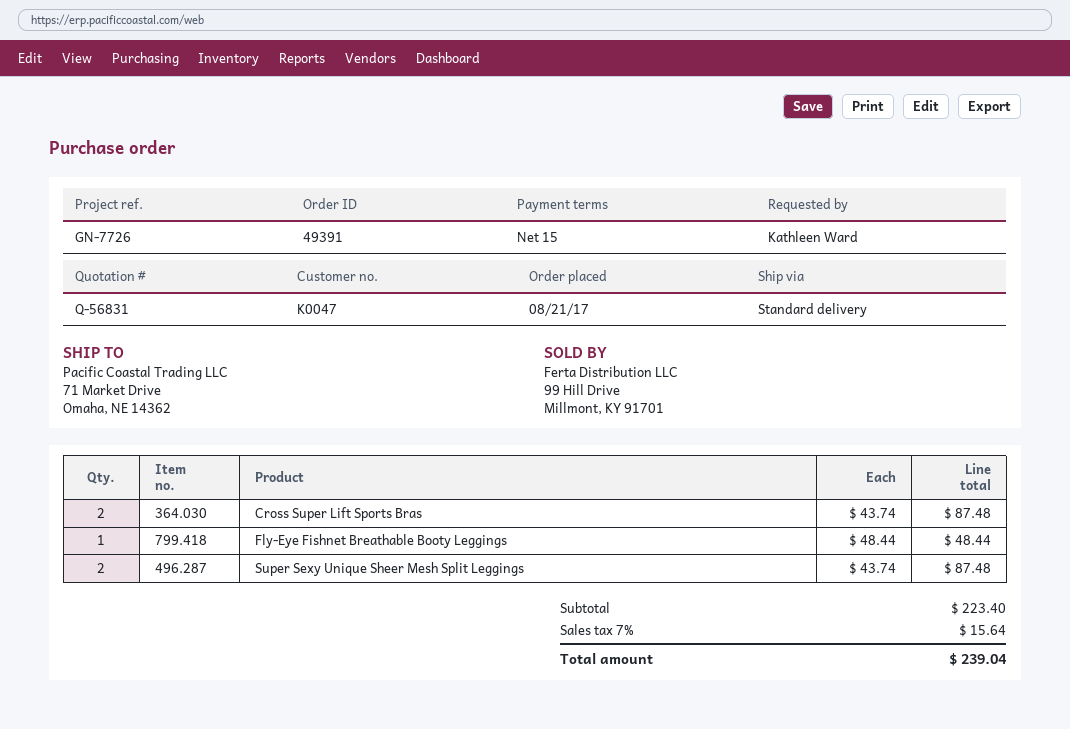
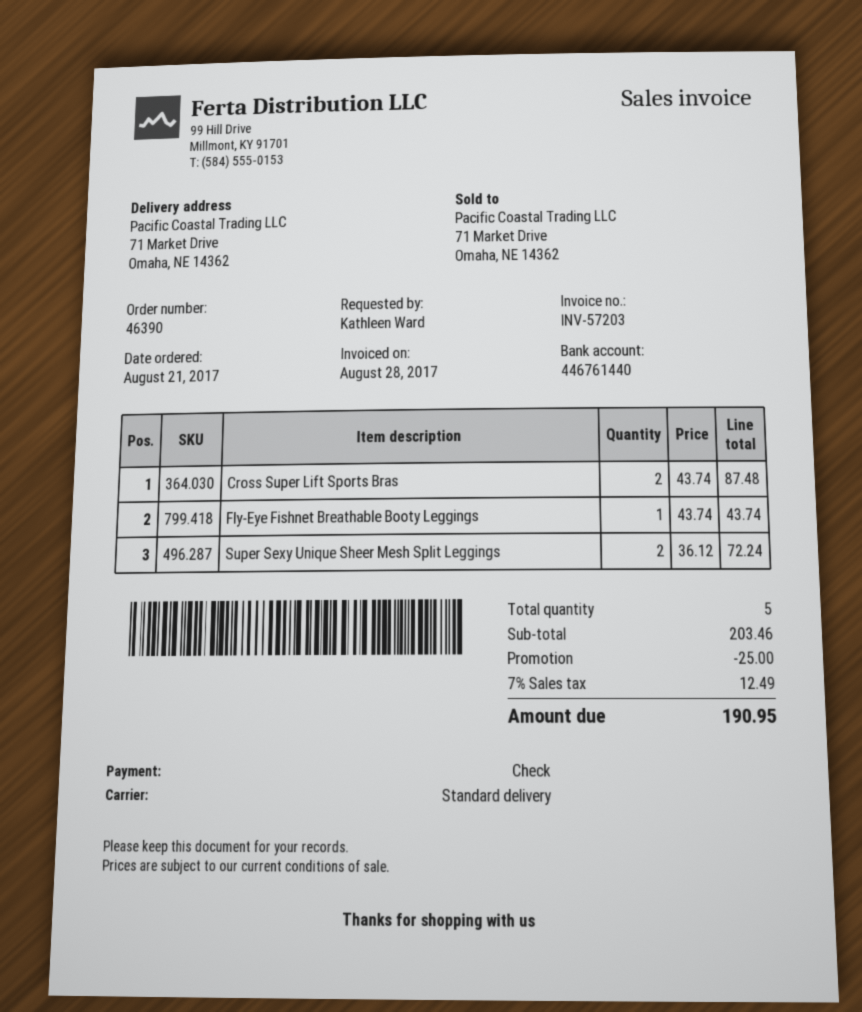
order number: 49391 -> 46390
Fly-Eye Fishnet Breathable Booty Leggings: 1 x 48.44 = 48.44 -> 1 x 43.74 = 43.74
Super Sexy Unique Sheer Mesh Split Leggings: 2 x 43.74 = 87.48 -> 2 x 36.12 = 72.24
subtotal: 223.40 -> 203.46
discount: none -> 25.00
tax: 7% = 15.64 -> 7% = 12.49
total: 239.04 -> 190.95

